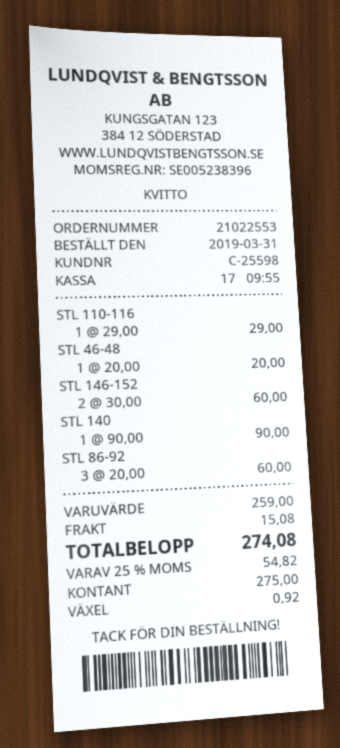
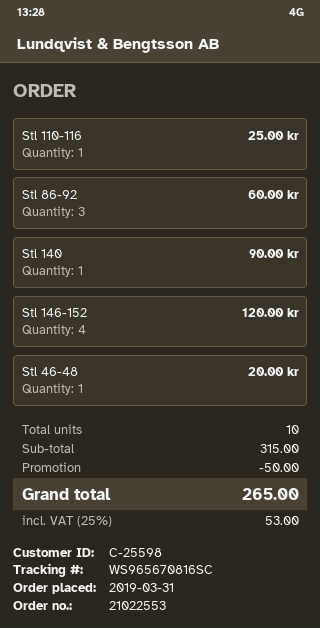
STL 110-116: 1 for 29.00 -> 1 for 25.00
STL 146-152: 2 for 60.00 -> 4 for 120.00
subtotal: 259.00 -> 315.00
discount: none -> 50.00
shipping: 15.08 -> none
tax: 25% = 54.82 -> 25% = 53.00
total: 274.08 -> 265.00

